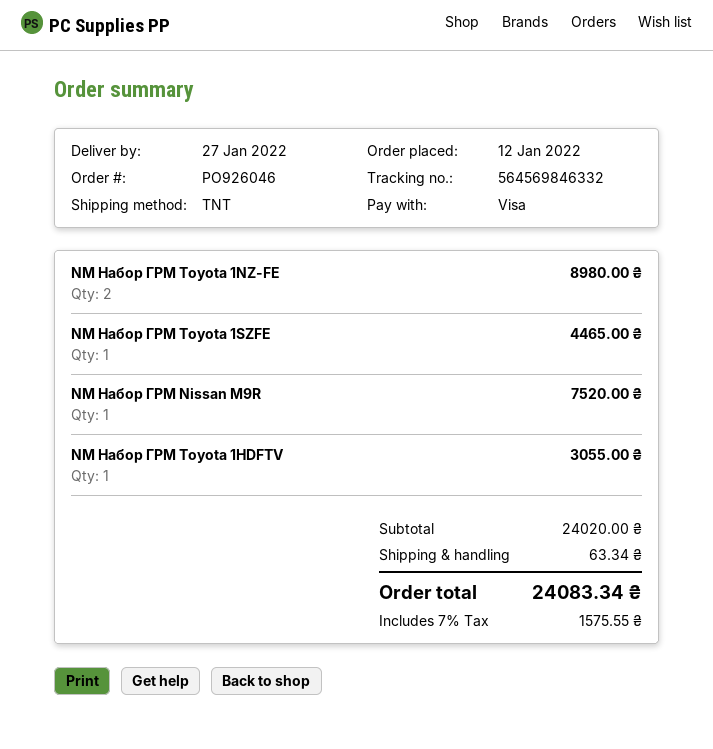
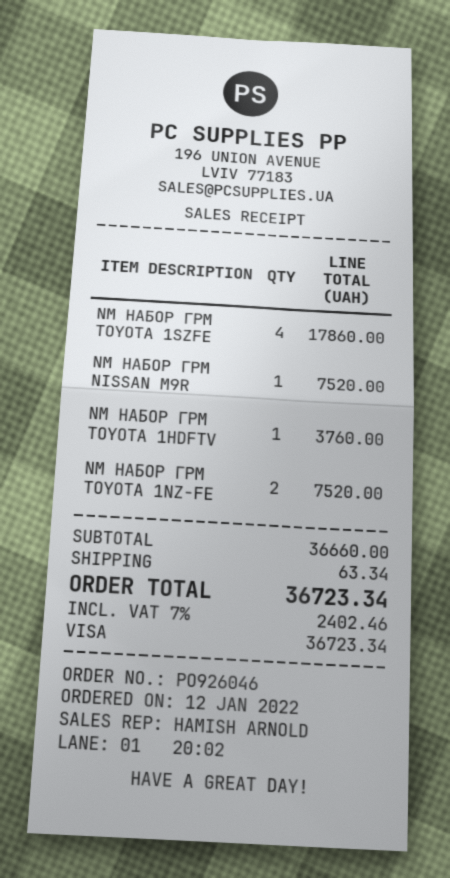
NM Набор ГРМ Toyota 1NZ-FE: 2 for 8980.00 -> 2 for 7520.00
NM Набор ГРМ Toyota 1SZFE: 1 for 4465.00 -> 4 for 17860.00
NM Набор ГРМ Toyota 1HDFTV: 1 for 3055.00 -> 1 for 3760.00
subtotal: 24020.00 -> 36660.00
tax: 7% = 1575.55 -> 7% = 2402.46
total: 24083.34 -> 36723.34

